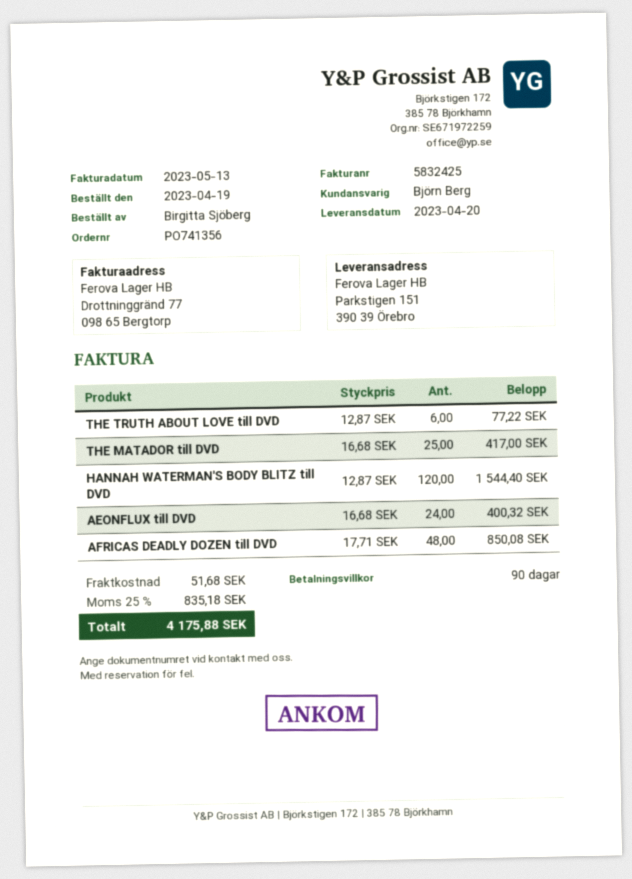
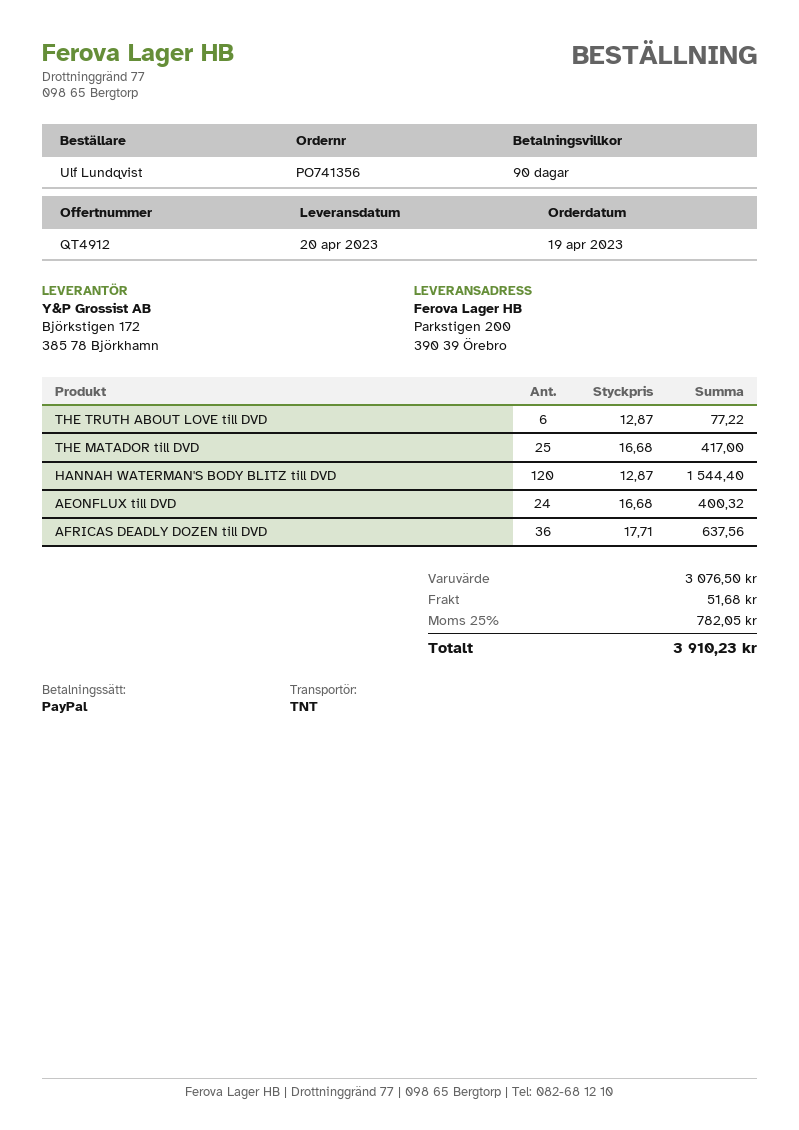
ordered by: Birgitta Sjöberg -> Ulf Lundqvist
ship to: Parkstigen 151, 390 39 Örebro -> Parkstigen 200, 390 39 Örebro
AFRICAS DEADLY DOZEN till DVD: 48 x 17.71 = 850.08 -> 36 x 17.71 = 637.56
tax: 25% = 835.18 -> 25% = 782.05
total: 4175.88 -> 3910.23

